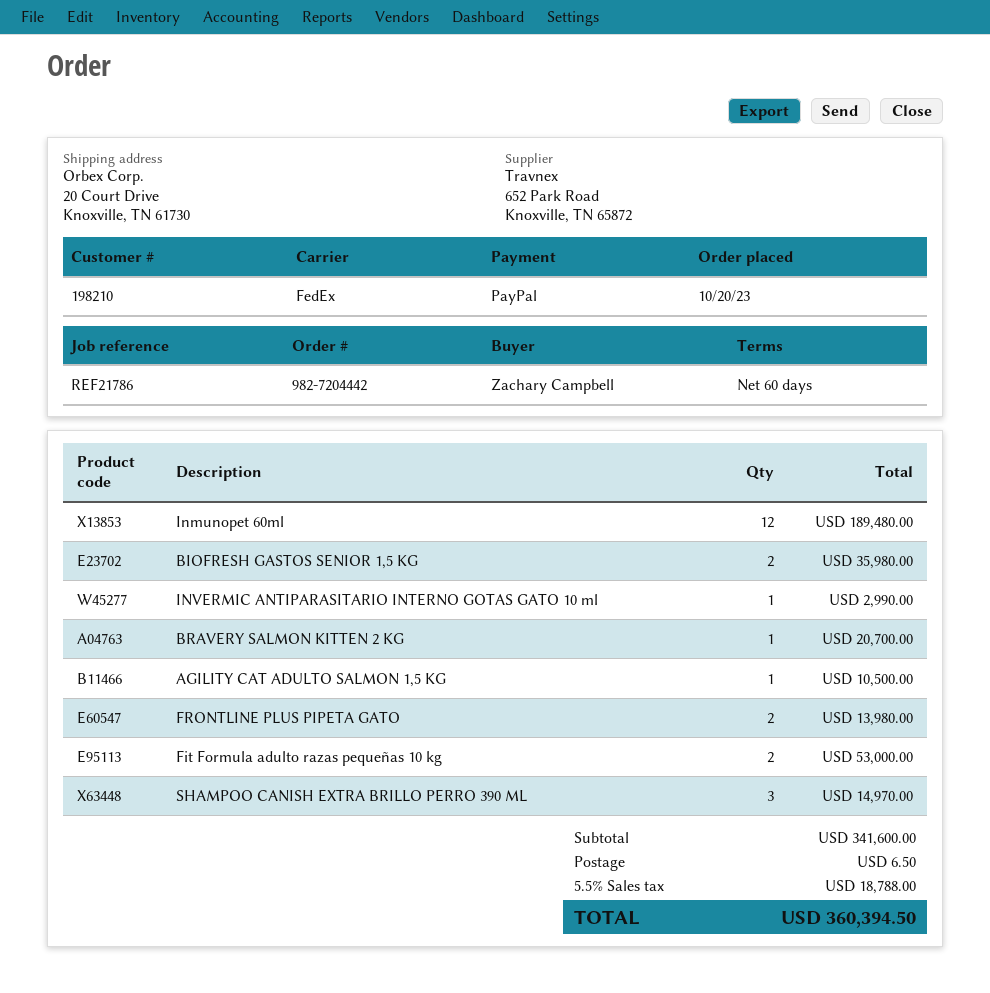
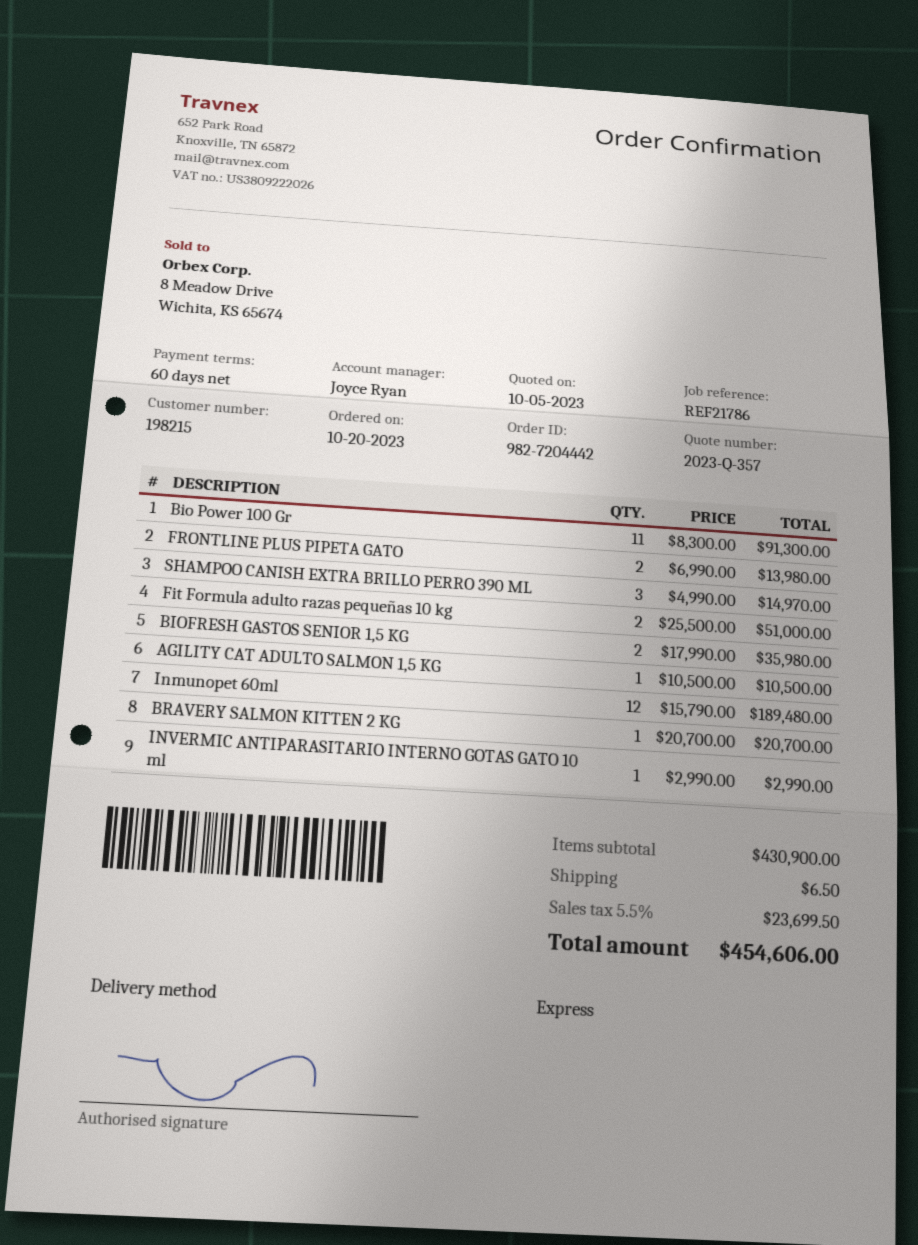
customer number: 198210 -> 198215
shipping method: FedEx -> express
Fit Formula adulto razas pequeñas 10 kg: 2 for 53000.00 -> 2 for 51000.00
Bio Power 100 Gr: none -> 11 for 91300.00
subtotal: 341600.00 -> 430900.00
tax: 5.5% = 18788.00 -> 5.5% = 23699.50
total: 360394.50 -> 454606.00

